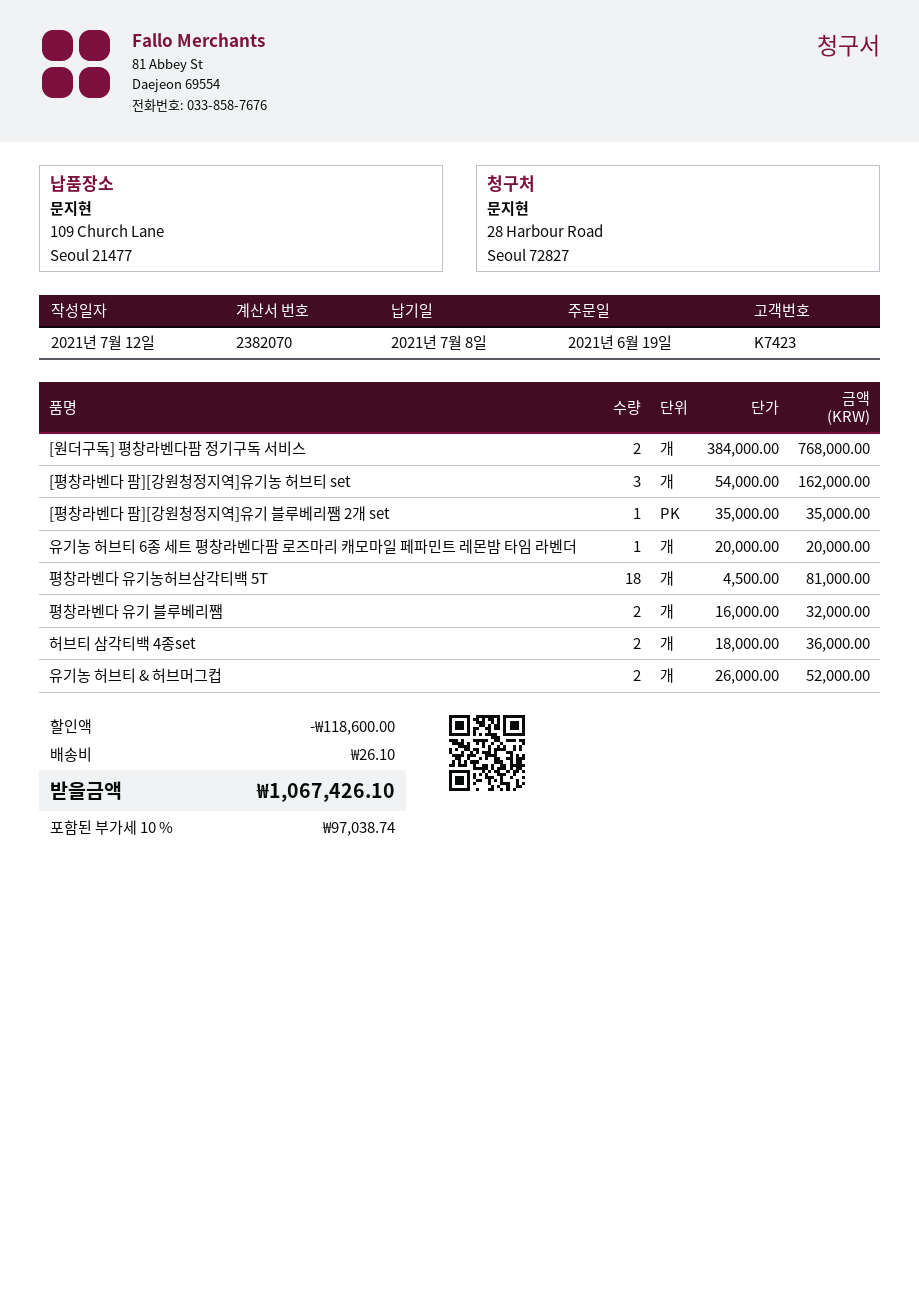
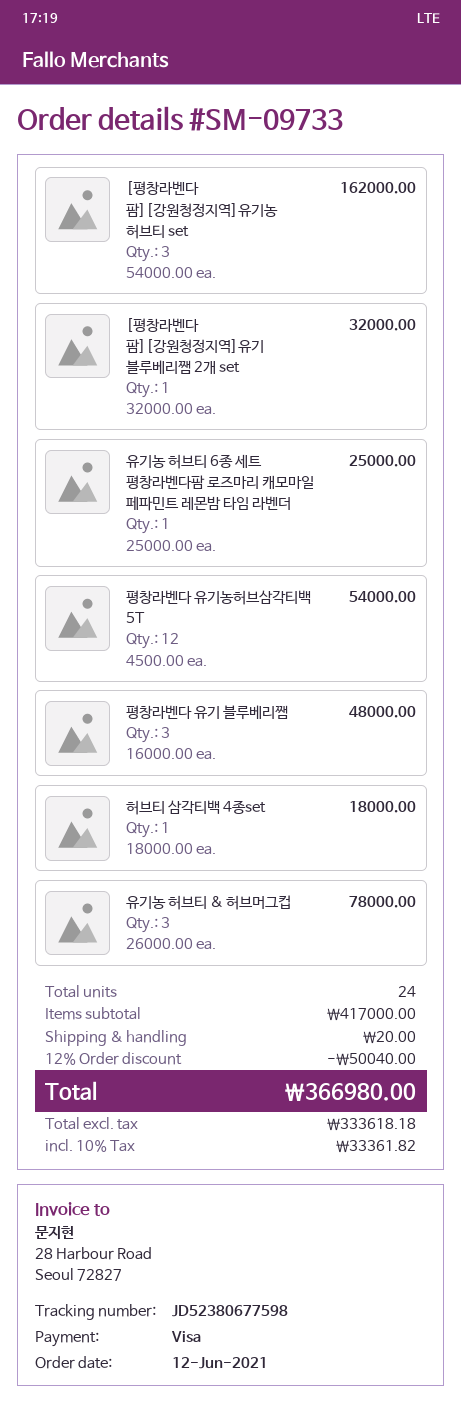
order date: 2021-06-19 -> 2021-06-12
[원더구독] 평창라벤다팜 정기구독 서비스: 2 x 384000.00 = 768000.00 -> none
[평창라벤다 팜][강원청정지역]유기 블루베리쨈 2개 set: 1 x 35000.00 = 35000.00 -> 1 x 32000.00 = 32000.00
유기농 허브티 6종 세트 평창라벤다팜 로즈마리 캐모마일 페파민트 레몬밤 타임 라벤더: 1 x 20000.00 = 20000.00 -> 1 x 25000.00 = 25000.00
평창라벤다 유기농허브삼각티백 5T: 18 x 4500.00 = 81000.00 -> 12 x 4500.00 = 54000.00
평창라벤다 유기 블루베리쨈: 2 x 16000.00 = 32000.00 -> 3 x 16000.00 = 48000.00
허브티 삼각티백 4종set: 2 x 18000.00 = 36000.00 -> 1 x 18000.00 = 18000.00
유기농 허브티 & 허브머그컵: 2 x 26000.00 = 52000.00 -> 3 x 26000.00 = 78000.00
discount: 118600.00 -> 50040.00
shipping: 26.10 -> 20.00
tax: 10% = 97038.74 -> 10% = 33361.82
total: 1067426.10 -> 366980.00

